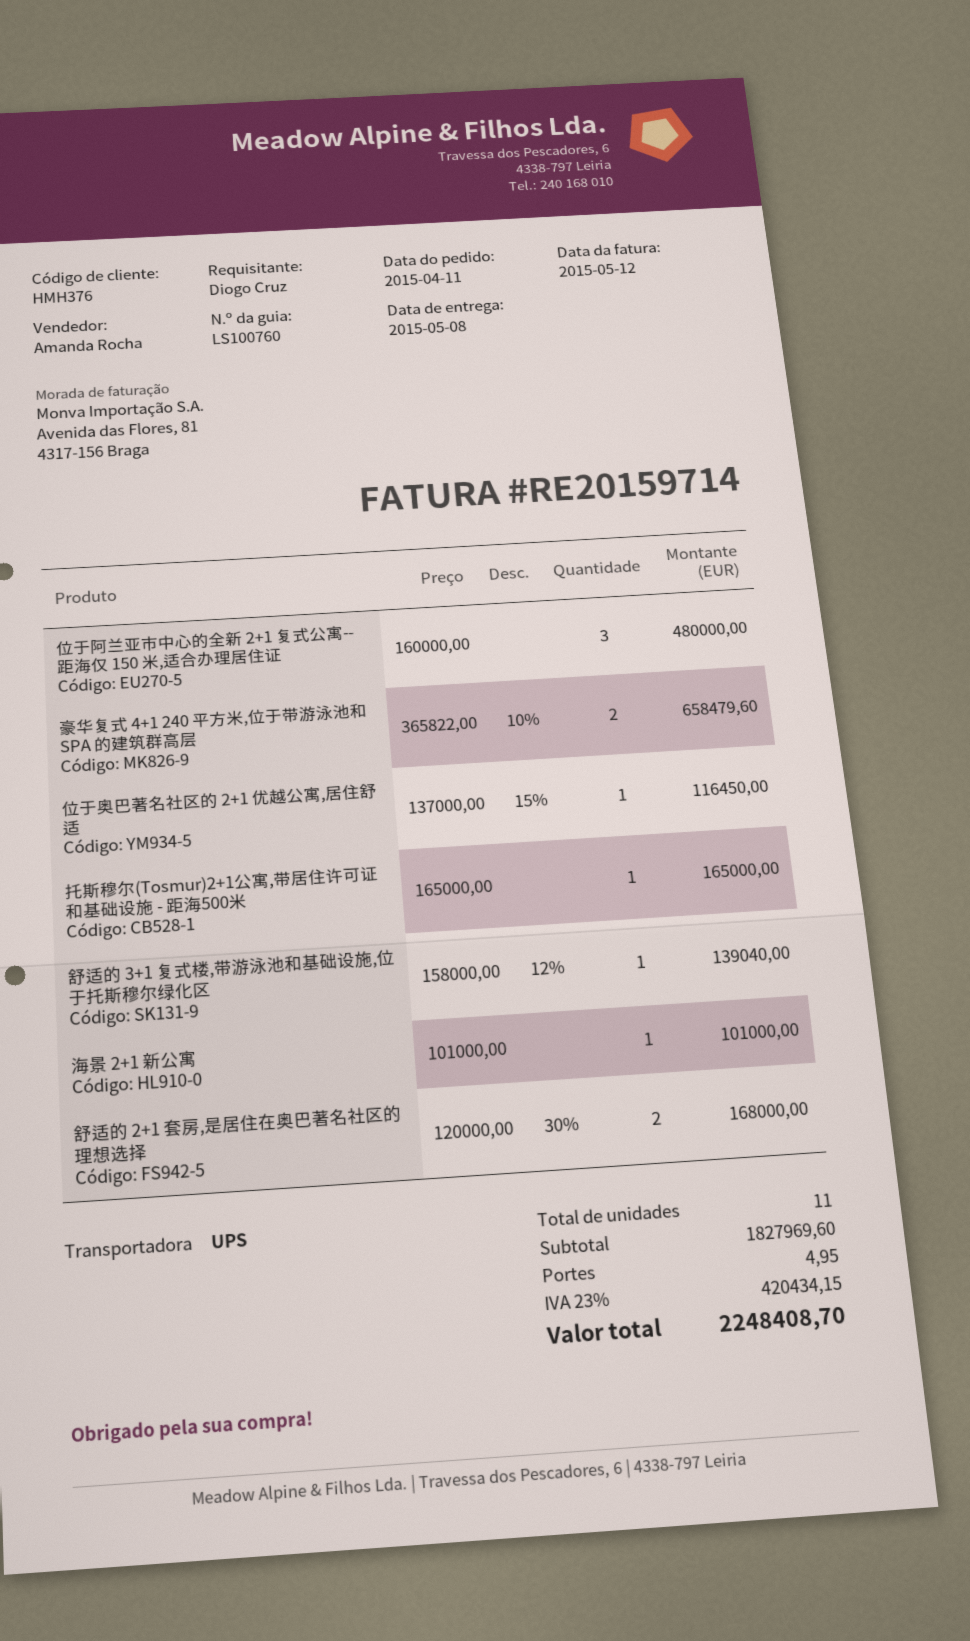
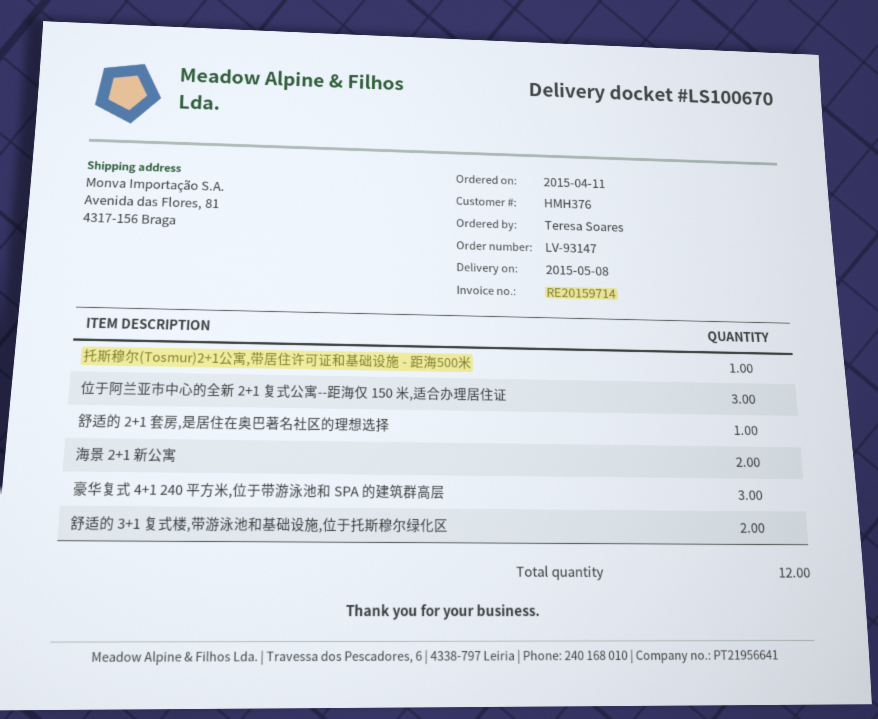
delivery note number: LS100760 -> LS100670
ordered by: Diogo Cruz -> Teresa Soares
豪华复式 4+1 240 平方米,位于带游泳池和 SPA 的建筑群高层: 2 -> 3
位于奥巴著名社区的 2+1 优越公寓,居住舒适: 1 -> none
舒适的 3+1 复式楼,带游泳池和基础设施,位于托斯穆尔绿化区: 1 -> 2
海景 2+1 新公寓: 1 -> 2
舒适的 2+1 套房,是居住在奥巴著名社区的理想选择: 2 -> 1
total quantity: 11 -> 12

